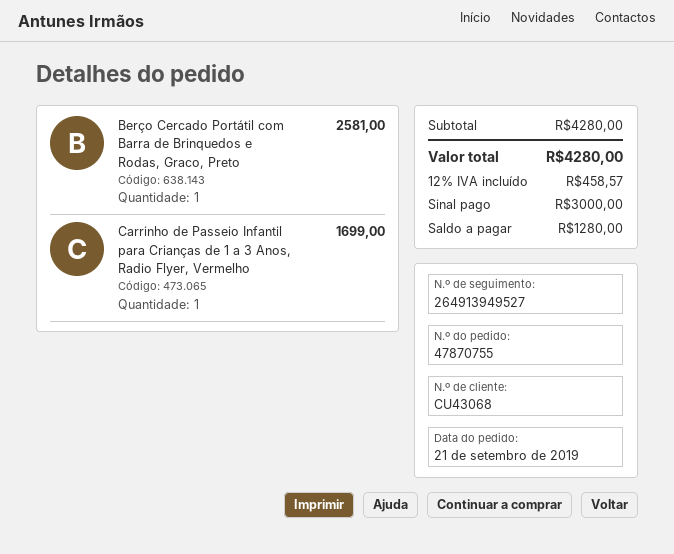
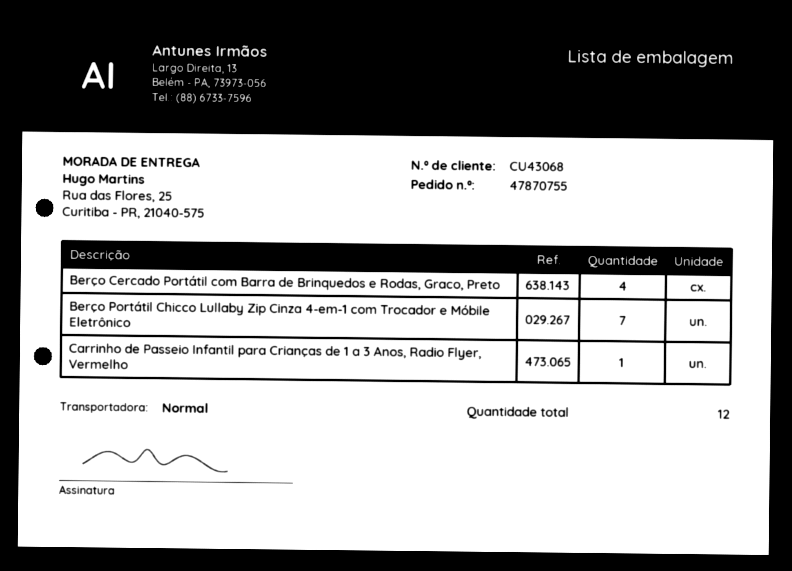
Berço Cercado Portátil com Barra de Brinquedos e Rodas, Graco, Preto: 1 -> 4
Berço Portátil Chicco Lullaby Zip Cinza 4-em-1 com Trocador e Móbile Eletrônico: none -> 7

